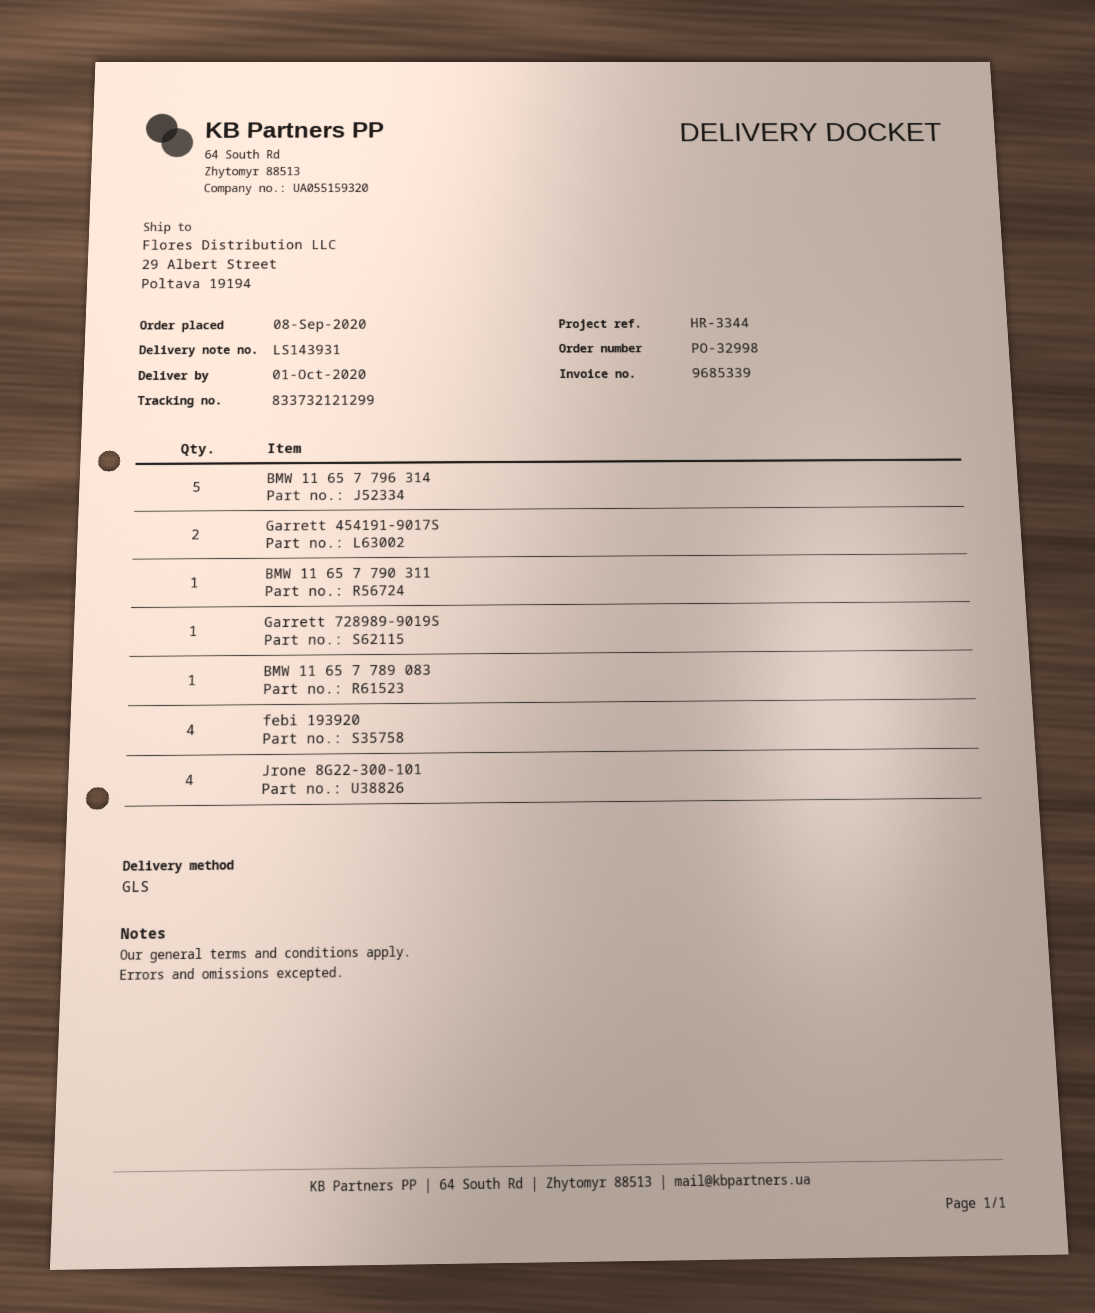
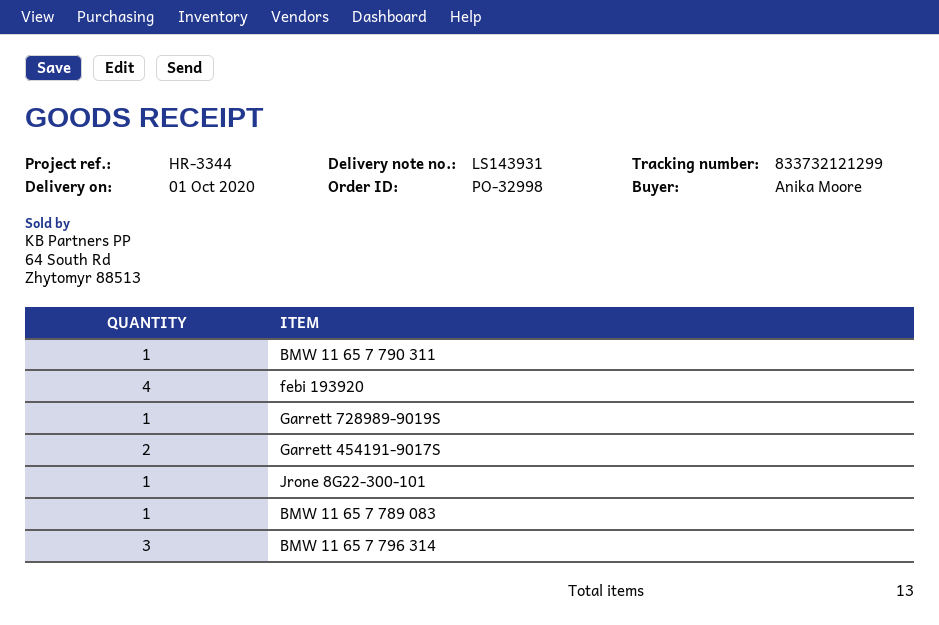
BMW 11 65 7 796 314: 5 -> 3
Jrone 8G22-300-101: 4 -> 1

